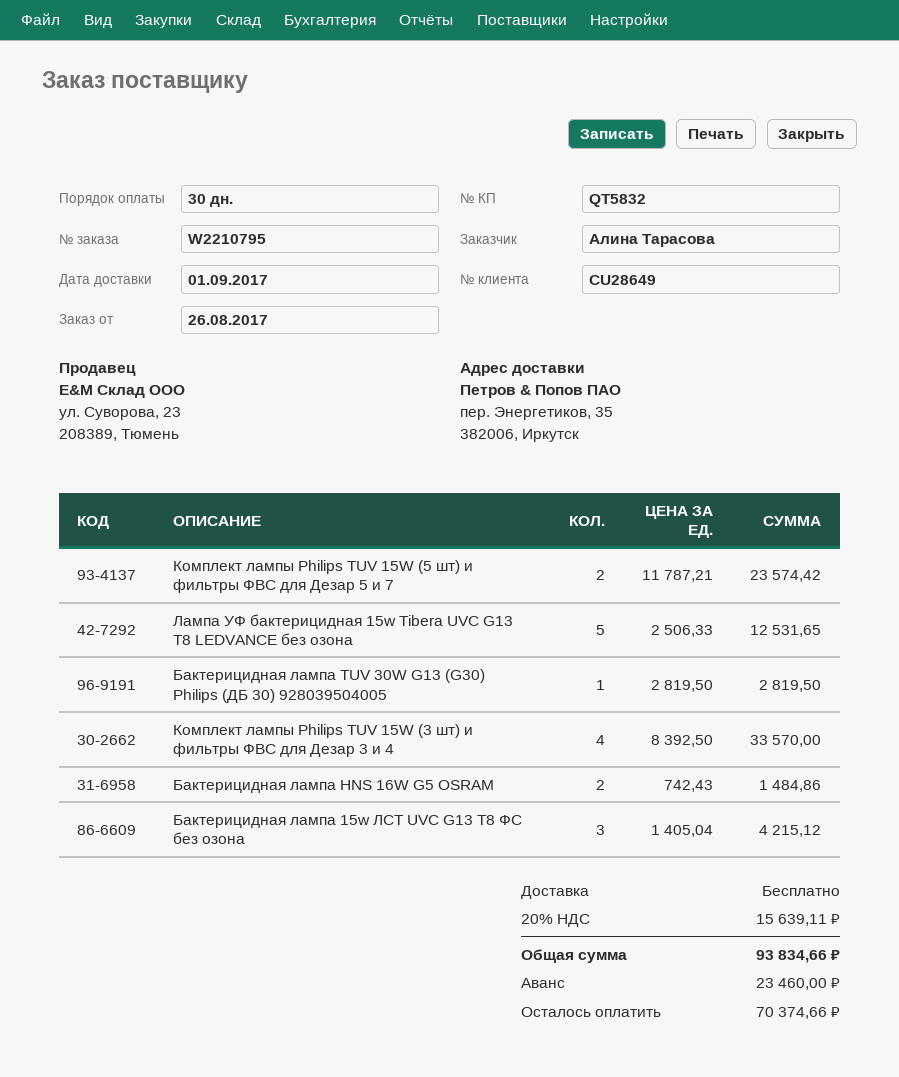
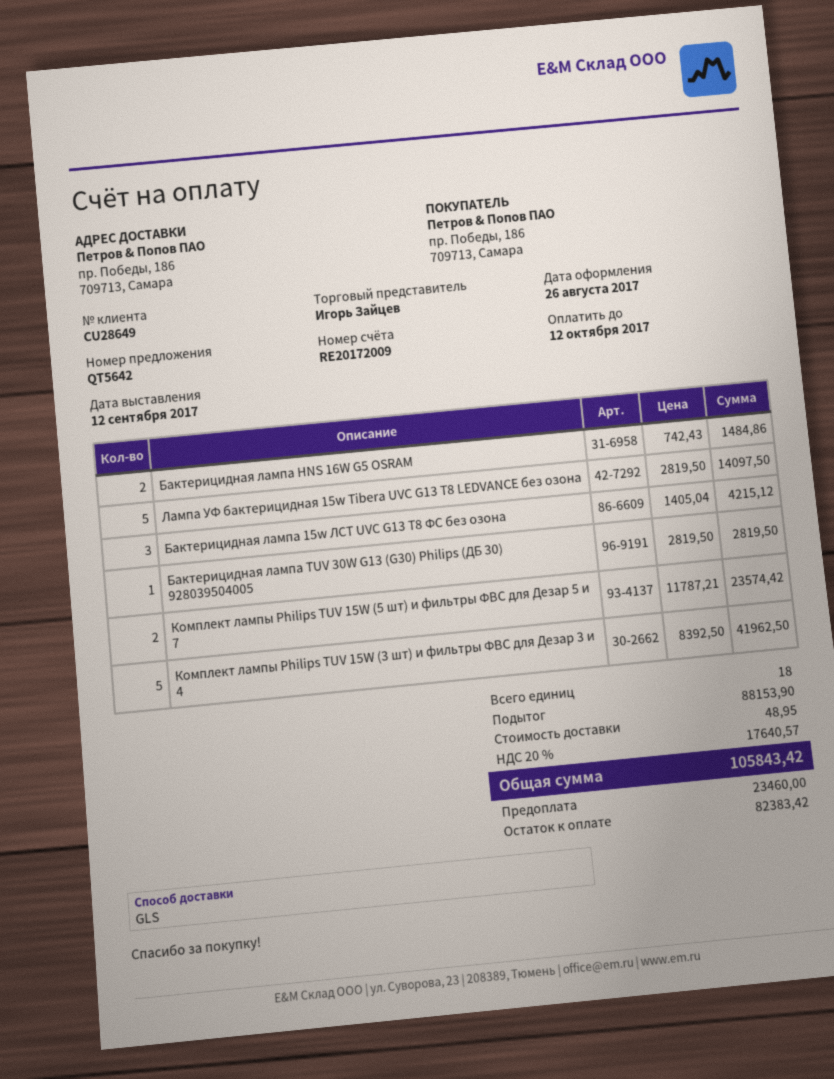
quote number: QT5832 -> QT5642
ship to: пер. Энергетиков, 35, 382006, Иркутск -> пр. Победы, 186, 709713, Самара
Лампа УФ бактерицидная 15w Tibera UVC G13 T8 LEDVANCE без озона: 5 x 2506.33 = 12531.65 -> 5 x 2819.50 = 14097.50
Комплект лампы Philips TUV 15W (3 шт) и фильтры ФВС для Дезар 3 и 4: 4 x 8392.50 = 33570.00 -> 5 x 8392.50 = 41962.50
shipping: 0.00 -> 48.95
tax: 20% = 15639.11 -> 20% = 17640.57
total: 93834.66 -> 105843.42
balance: 70374.66 -> 82383.42

